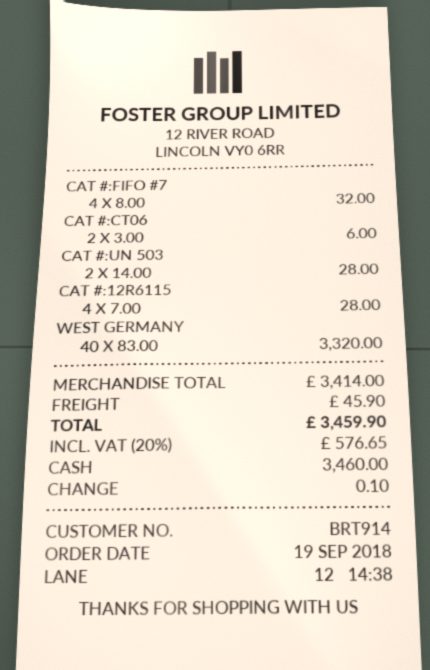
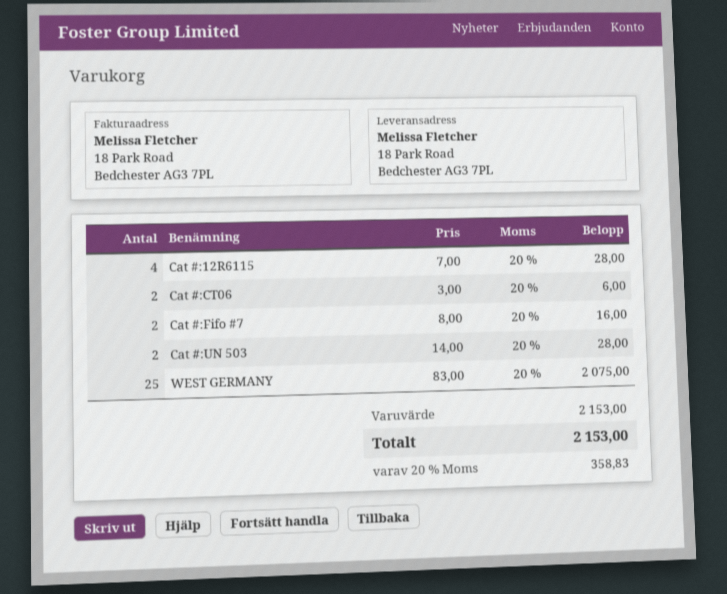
CAT #:FIFO #7: 4 x 8.00 = 32.00 -> 2 x 8.00 = 16.00
WEST GERMANY: 40 x 83.00 = 3320.00 -> 25 x 83.00 = 2075.00
subtotal: 3414.00 -> 2153.00
shipping: 45.90 -> none
tax: 20% = 576.65 -> 20% = 358.83
total: 3459.90 -> 2153.00

